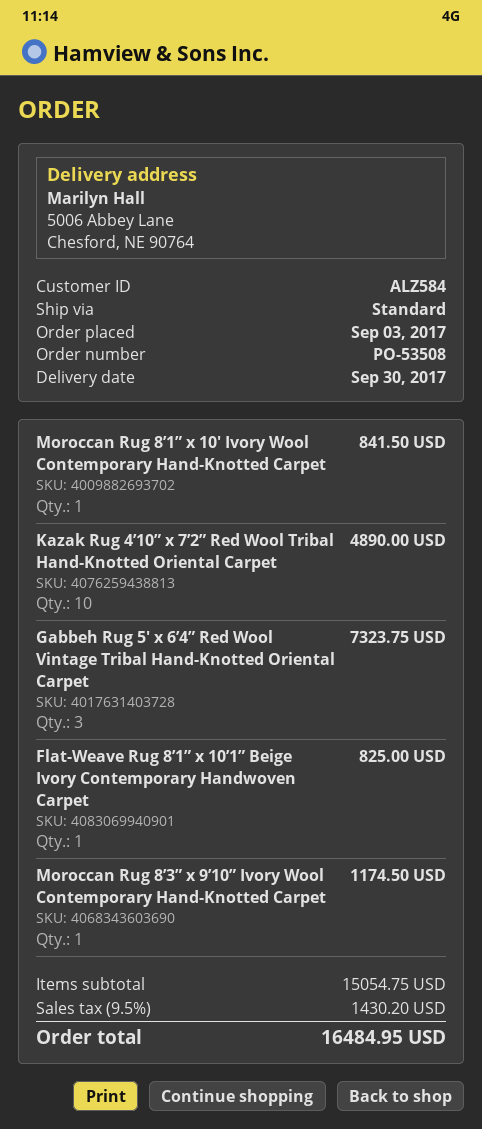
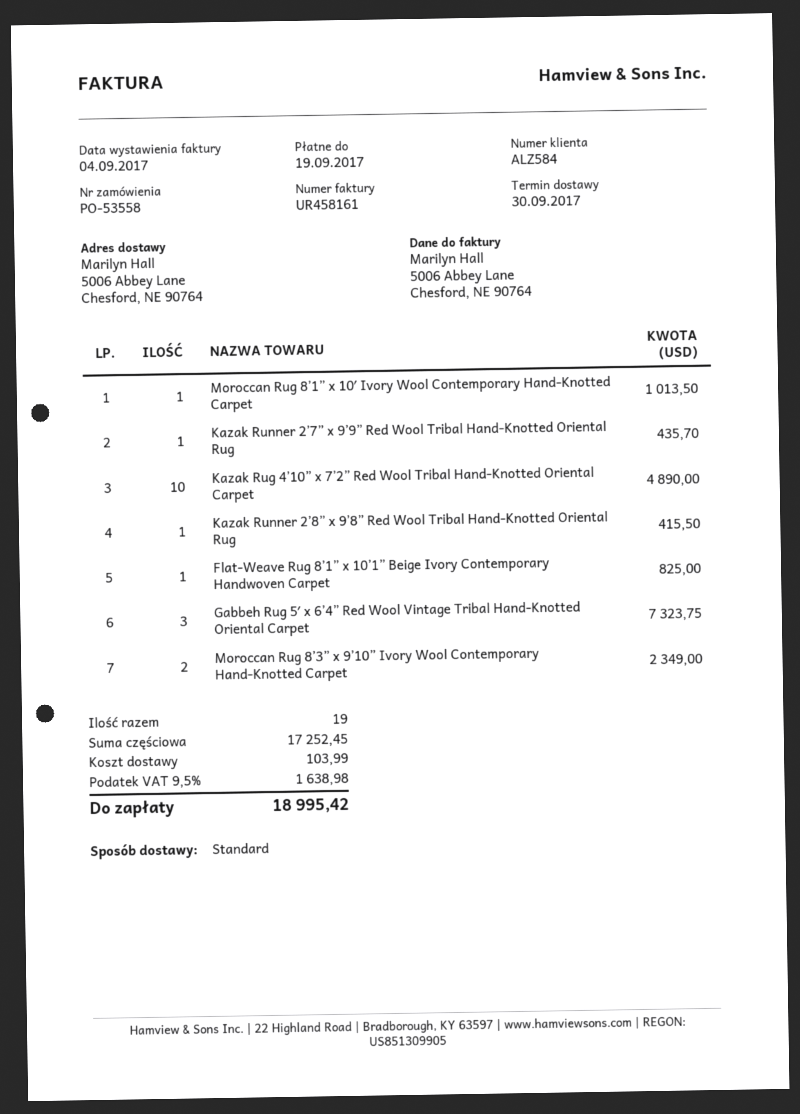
order number: PO-53508 -> PO-53558
Moroccan Rug 8’1” x 10′ Ivory Wool Contemporary Hand-Knotted Carpet: 1 for 841.50 -> 1 for 1013.50
Moroccan Rug 8’3” x 9’10” Ivory Wool Contemporary Hand-Knotted Carpet: 1 for 1174.50 -> 2 for 2349.00
Kazak Runner 2’7” x 9’9” Red Wool Tribal Hand-Knotted Oriental Rug: none -> 1 for 435.70
Kazak Runner 2’8” x 9’8” Red Wool Tribal Hand-Knotted Oriental Rug: none -> 1 for 415.50
subtotal: 15054.75 -> 17252.45
shipping: none -> 103.99
tax: 9.5% = 1430.20 -> 9.5% = 1638.98
total: 16484.95 -> 18995.42

